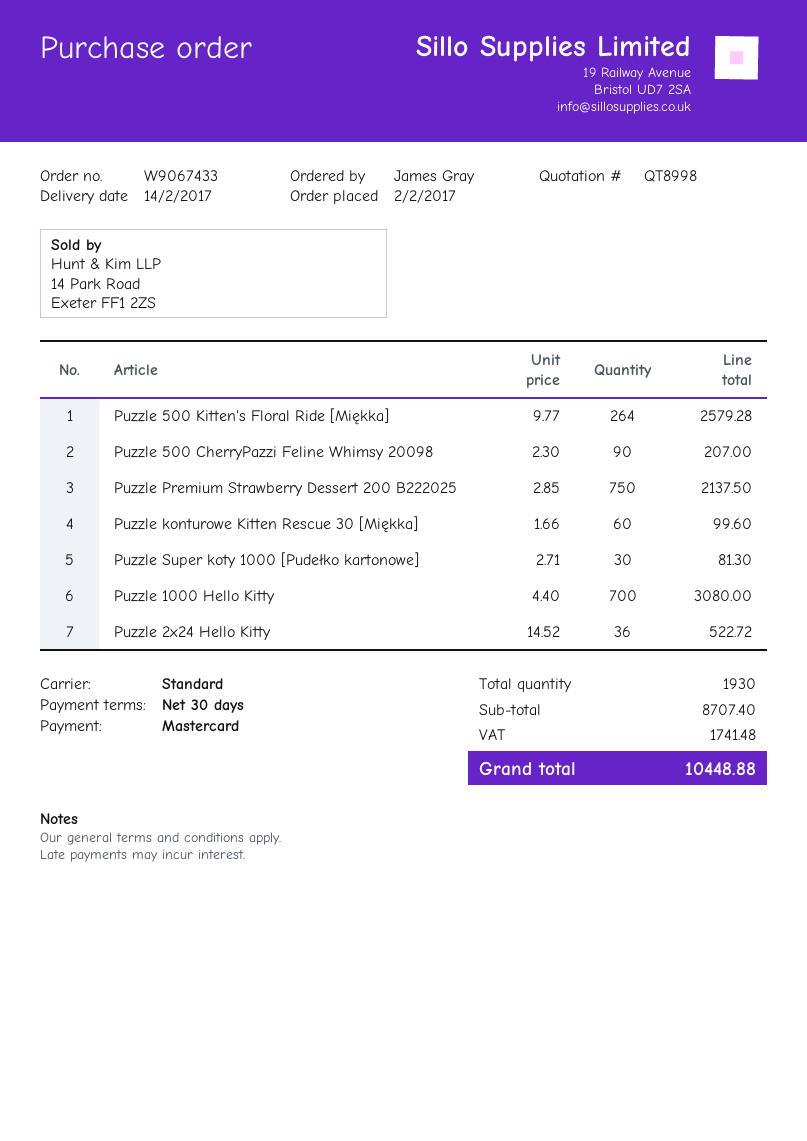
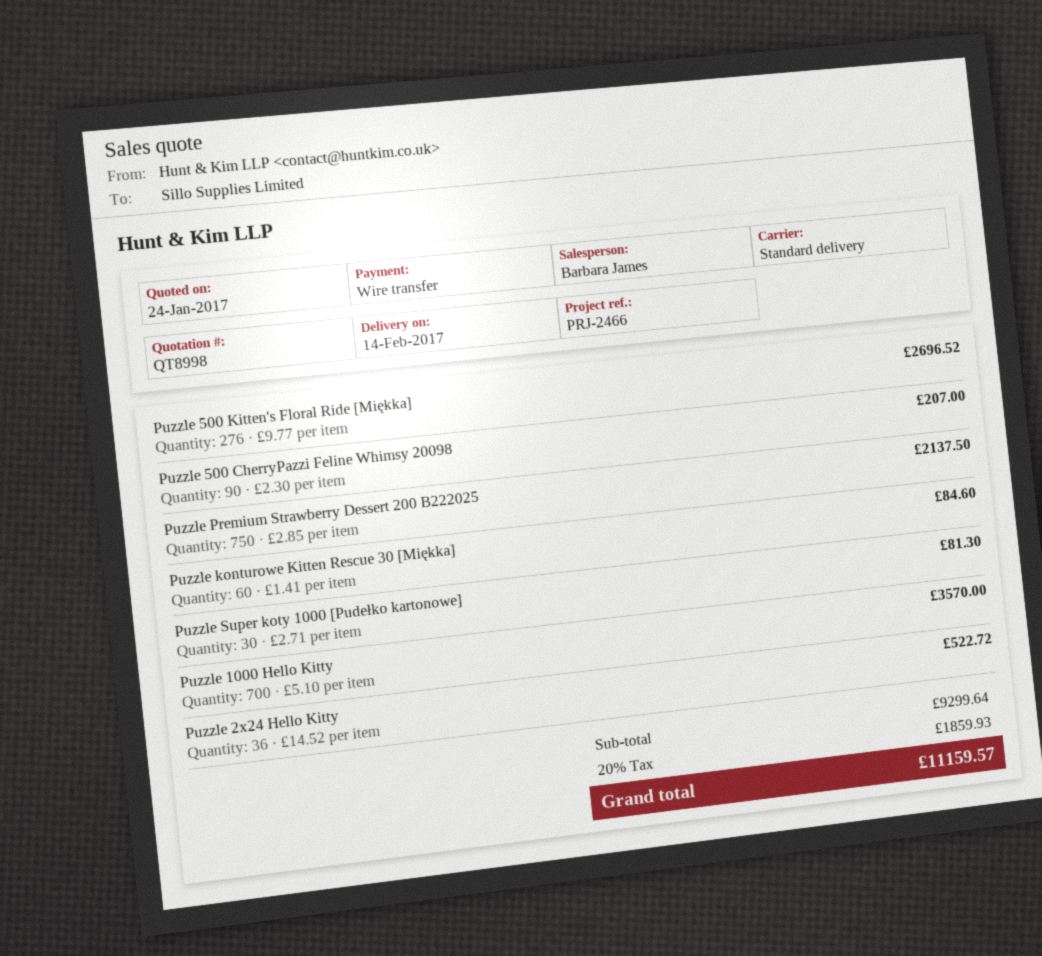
payment method: Mastercard -> bank transfer
Puzzle 500 Kitten's Floral Ride [Miękka]: 264 x 9.77 = 2579.28 -> 276 x 9.77 = 2696.52
Puzzle konturowe Kitten Rescue 30 [Miękka]: 60 x 1.66 = 99.60 -> 60 x 1.41 = 84.60
Puzzle 1000 Hello Kitty: 700 x 4.40 = 3080.00 -> 700 x 5.10 = 3570.00
subtotal: 8707.40 -> 9299.64
tax: 1741.48 -> 1859.93
total: 10448.88 -> 11159.57

